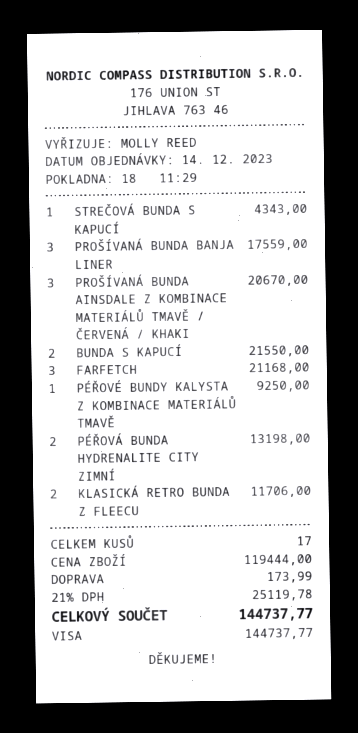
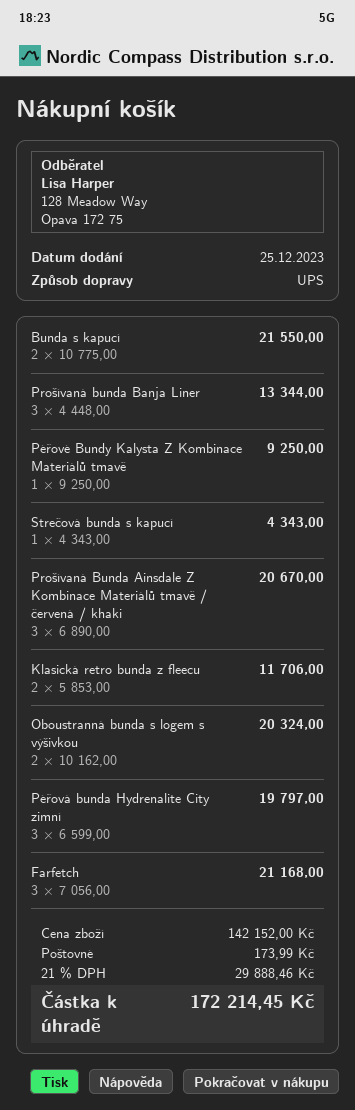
PROŠÍVANÁ BUNDA BANJA LINER: 3 for 17559.00 -> 3 for 13344.00
PÉŘOVÁ BUNDA HYDRENALITE CITY ZIMNÍ: 2 for 13198.00 -> 3 for 19797.00
Oboustranná bunda s logem s výšivkou: none -> 2 for 20324.00
subtotal: 119444.00 -> 142152.00
tax: 21% = 25119.78 -> 21% = 29888.46
total: 144737.77 -> 172214.45

